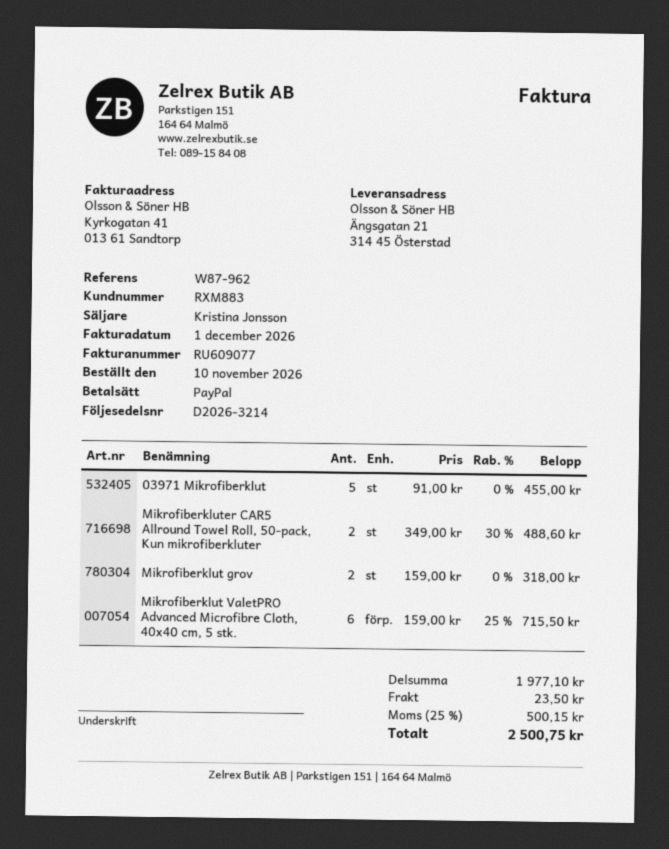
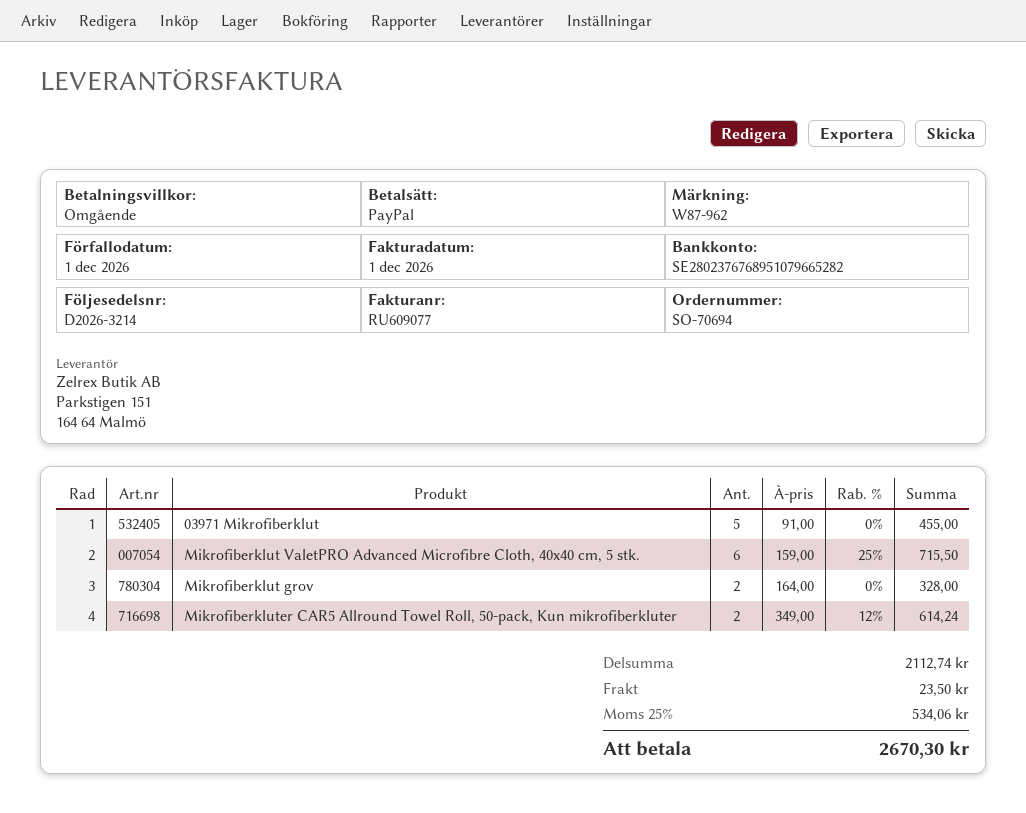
Mikrofiberkluter CAR5 Allround Towel Roll, 50-pack, Kun mikrofiberkluter: 2 x 349.00 - 30% = 488.60 -> 2 x 349.00 - 12% = 614.24
Mikrofiberklut grov: 2 x 159.00 = 318.00 -> 2 x 164.00 = 328.00
subtotal: 1977.10 -> 2112.74
tax: 25% = 500.15 -> 25% = 534.06
total: 2500.75 -> 2670.30

